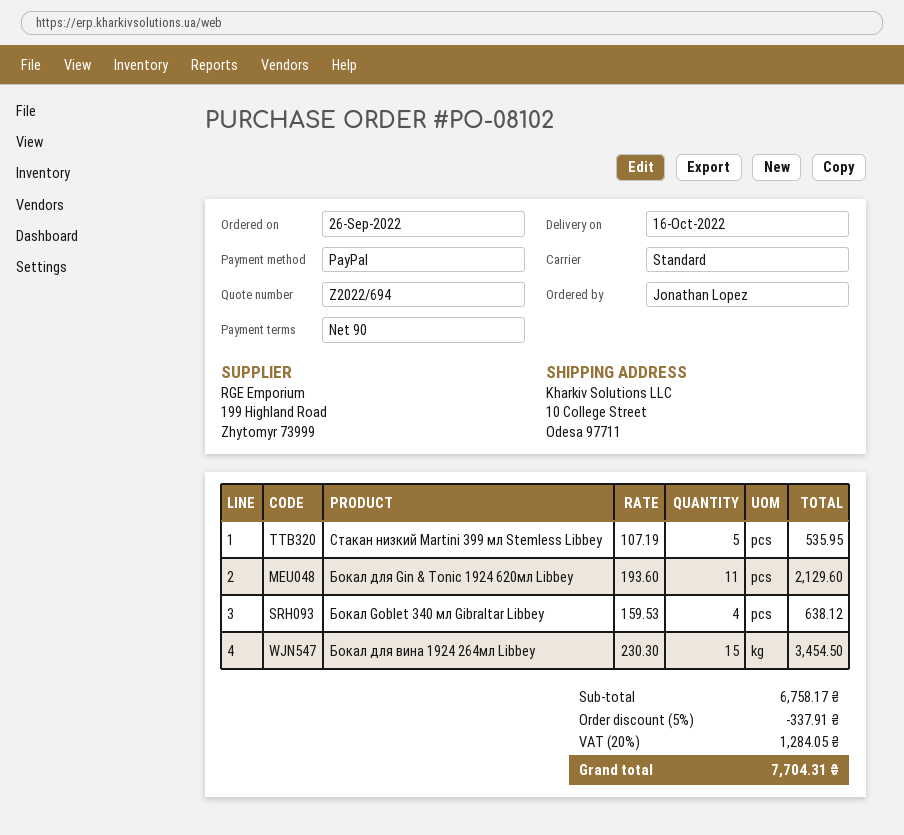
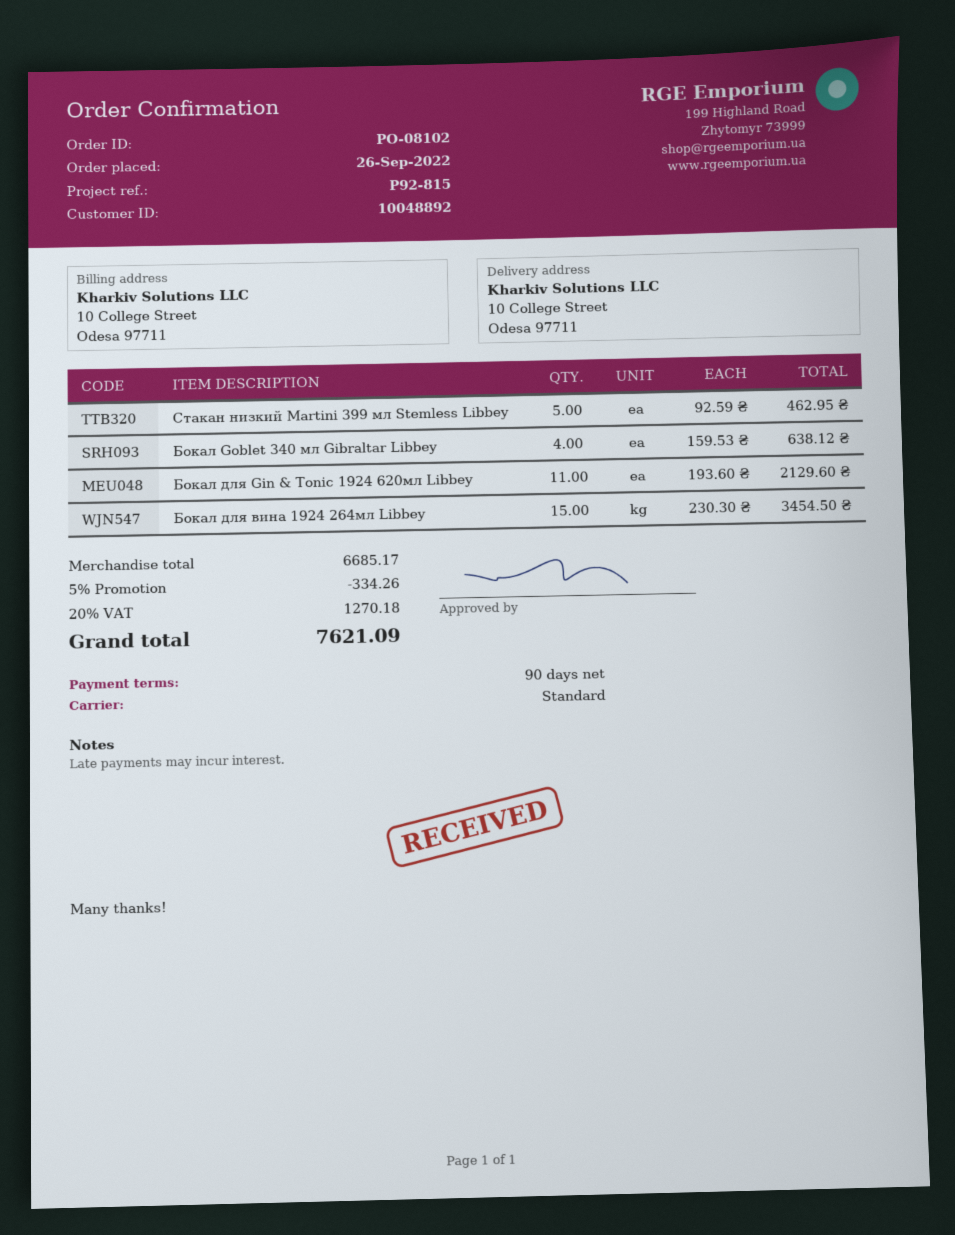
Стакан низкий Martini 399 мл Stemless Libbey: 5 x 107.19 = 535.95 -> 5 x 92.59 = 462.95
subtotal: 6758.17 -> 6685.17
discount: 5% = 337.91 -> 5% = 334.26
tax: 20% = 1284.05 -> 20% = 1270.18
total: 7704.31 -> 7621.09

